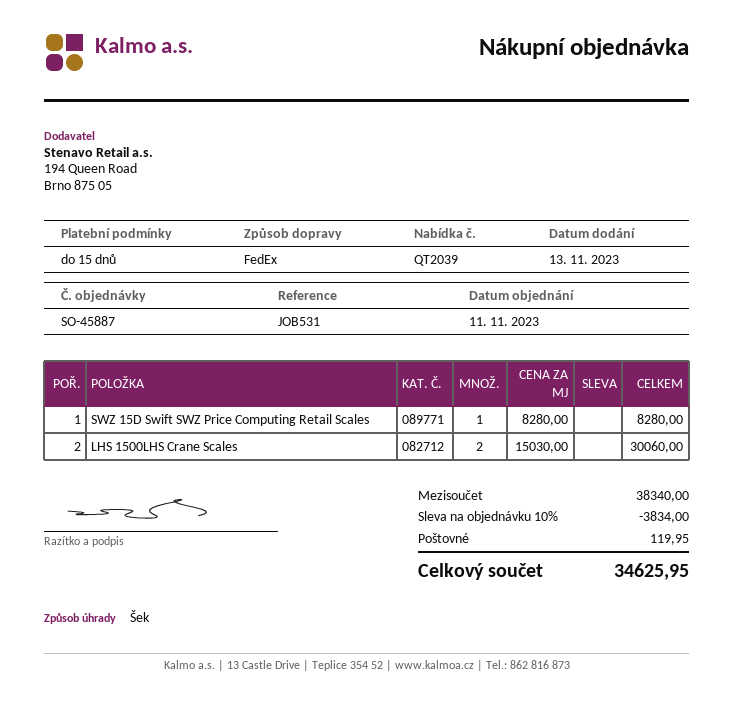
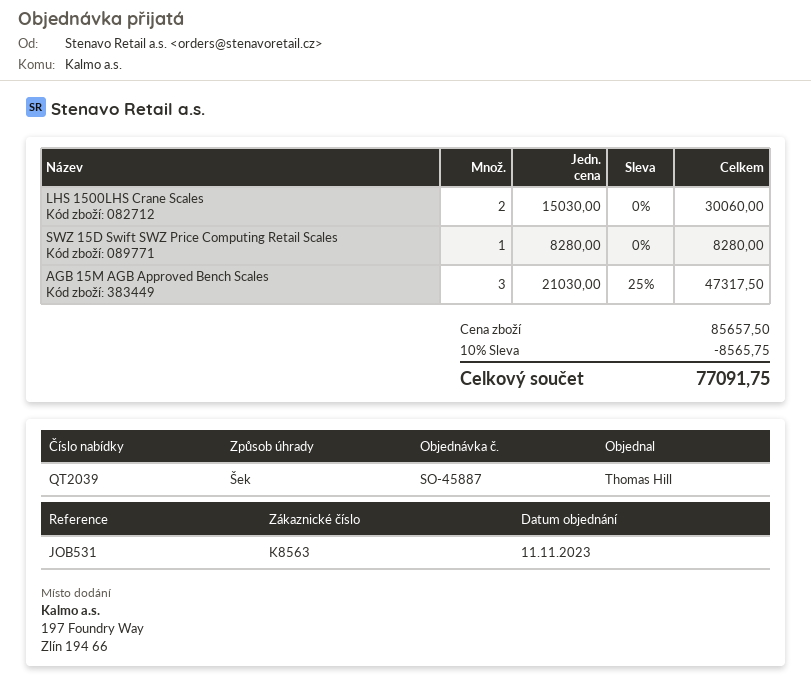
AGB 15M AGB Approved Bench Scales: none -> 3 x 21030.00 - 25% = 47317.50
subtotal: 38340.00 -> 85657.50
discount: 10% = 3834.00 -> 10% = 8565.75
shipping: 119.95 -> none
total: 34625.95 -> 77091.75

